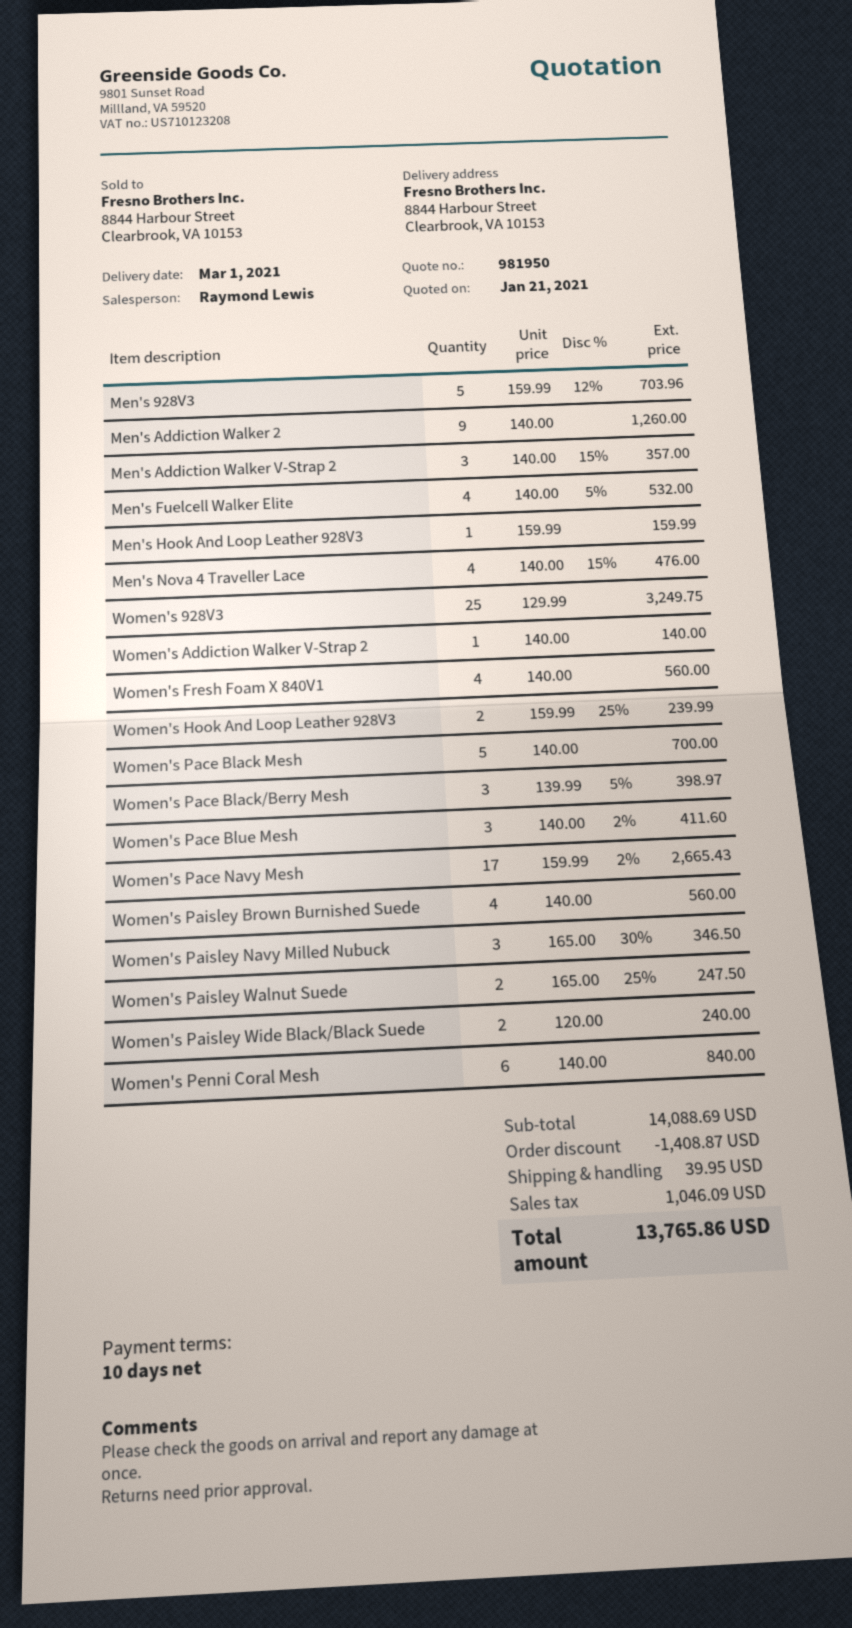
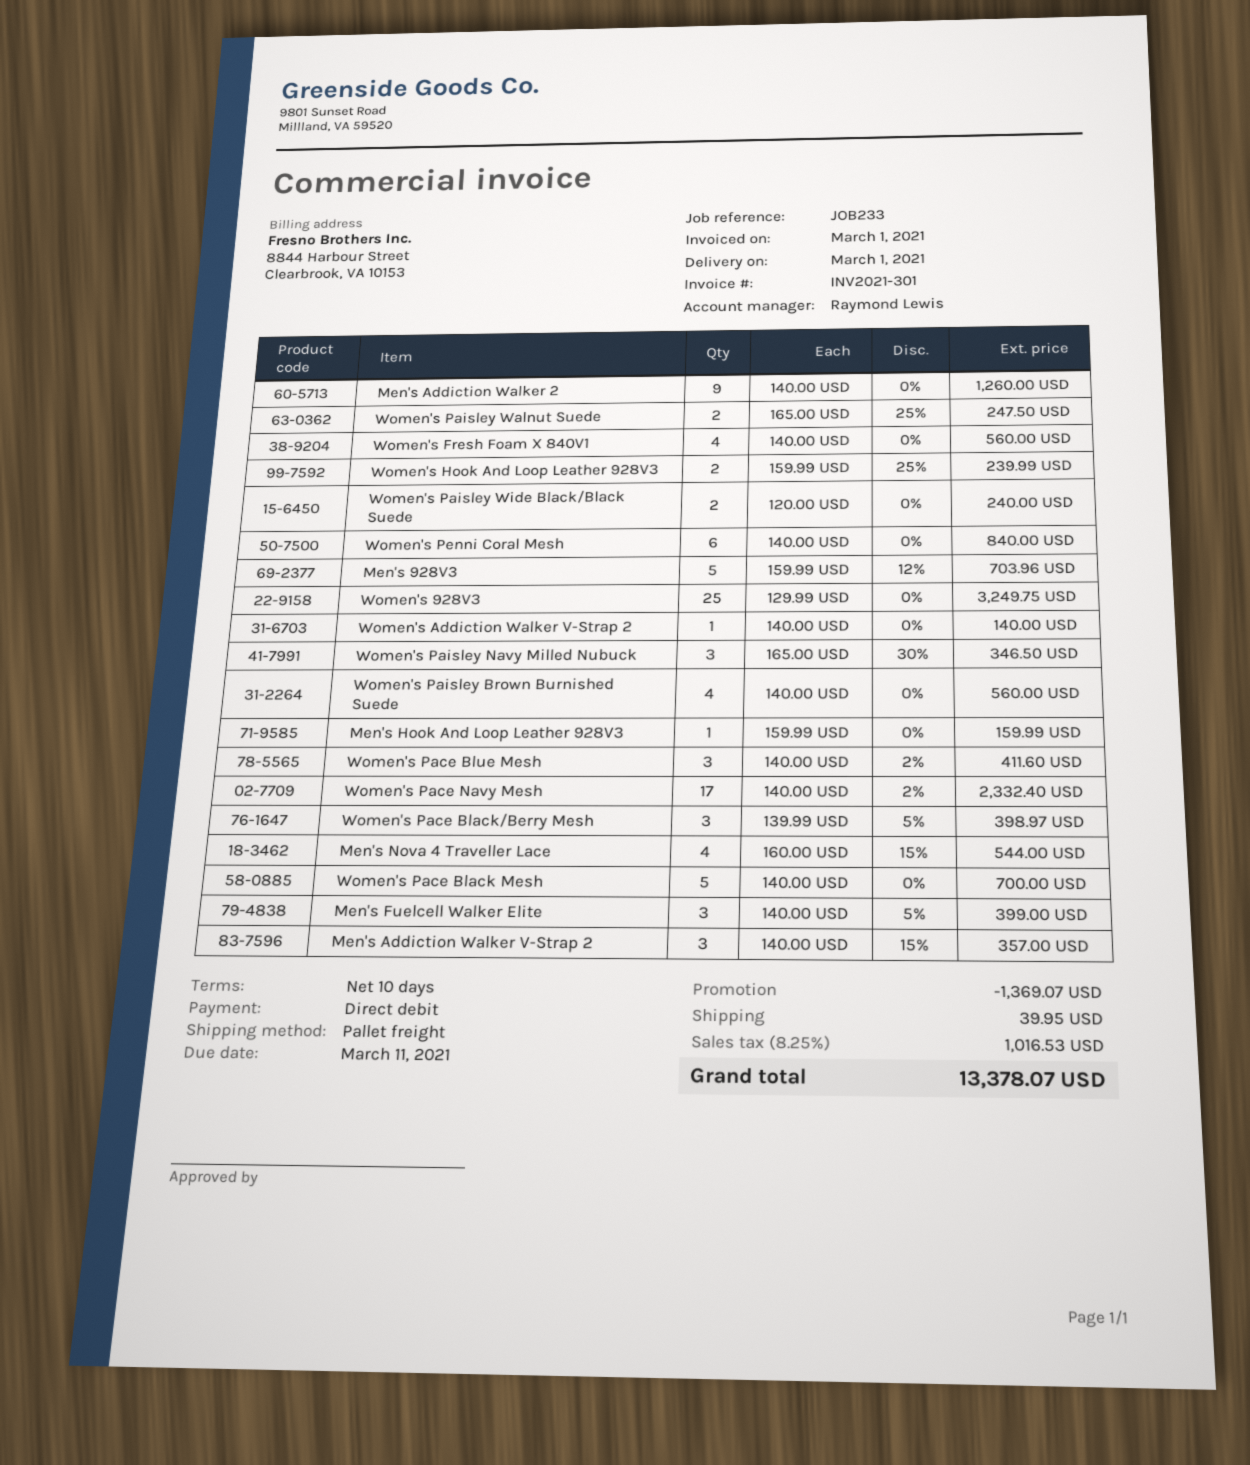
Men's Fuelcell Walker Elite: 4 x 140.00 - 5% = 532.00 -> 3 x 140.00 - 5% = 399.00
Men's Nova 4 Traveller Lace: 4 x 140.00 - 15% = 476.00 -> 4 x 160.00 - 15% = 544.00
Women's Pace Navy Mesh: 17 x 159.99 - 2% = 2665.43 -> 17 x 140.00 - 2% = 2332.40
discount: 1408.87 -> 1369.07
tax: 1046.09 -> 1016.53
total: 13765.86 -> 13378.07

